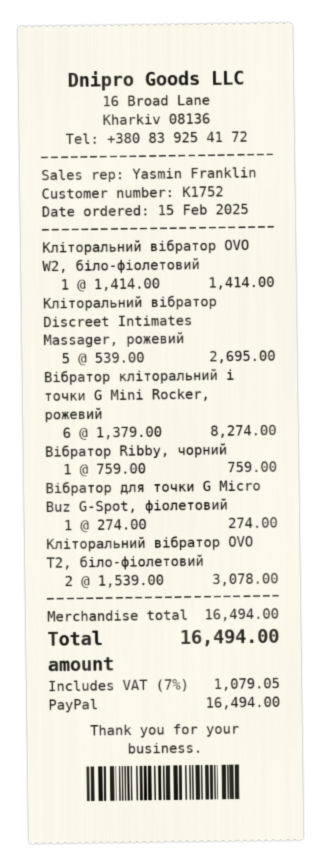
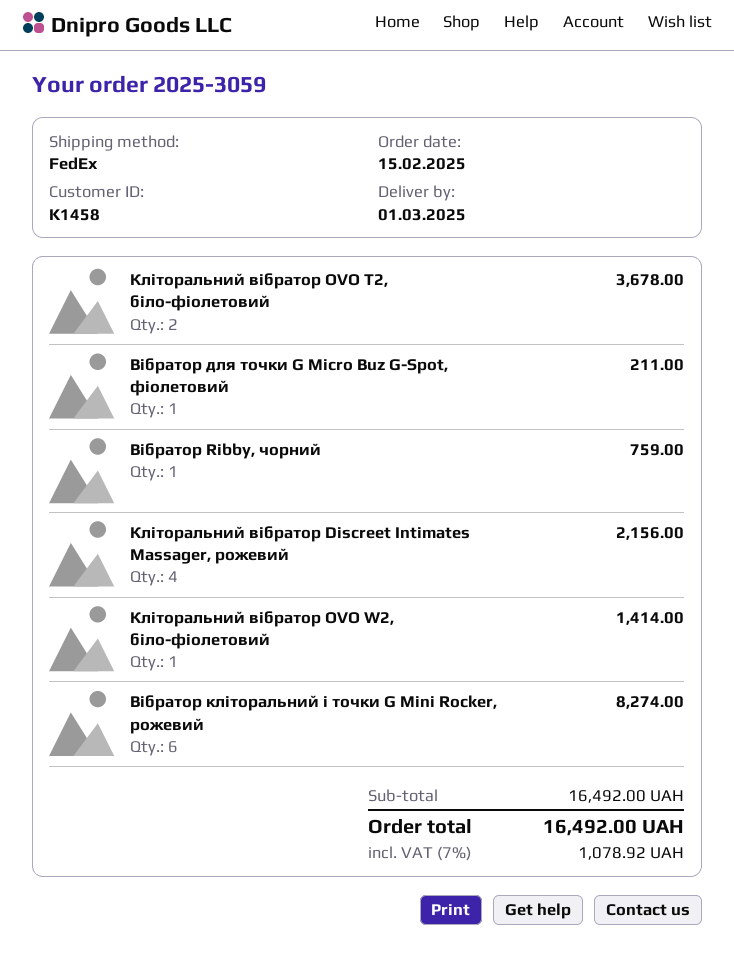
customer number: K1752 -> K1458
Кліторальний вібратор Discreet Intimates Massager, рожевий: 5 for 2695.00 -> 4 for 2156.00
Вібратор для точки G Micro Buz G-Spot, фіолетовий: 1 for 274.00 -> 1 for 211.00
Кліторальний вібратор OVO T2, біло-фіолетовий: 2 for 3078.00 -> 2 for 3678.00
subtotal: 16494.00 -> 16492.00
tax: 7% = 1079.05 -> 7% = 1078.92
total: 16494.00 -> 16492.00

